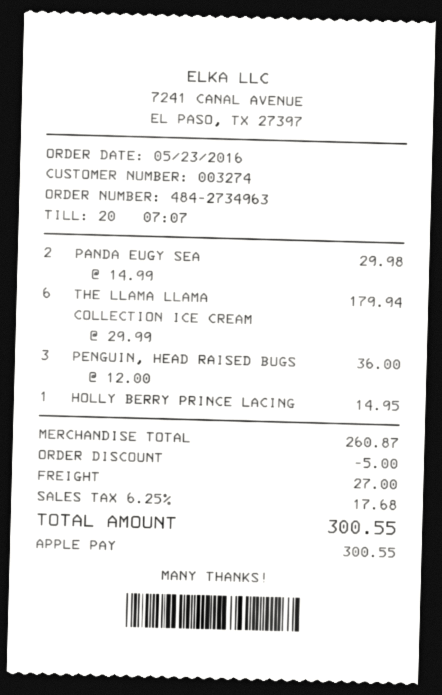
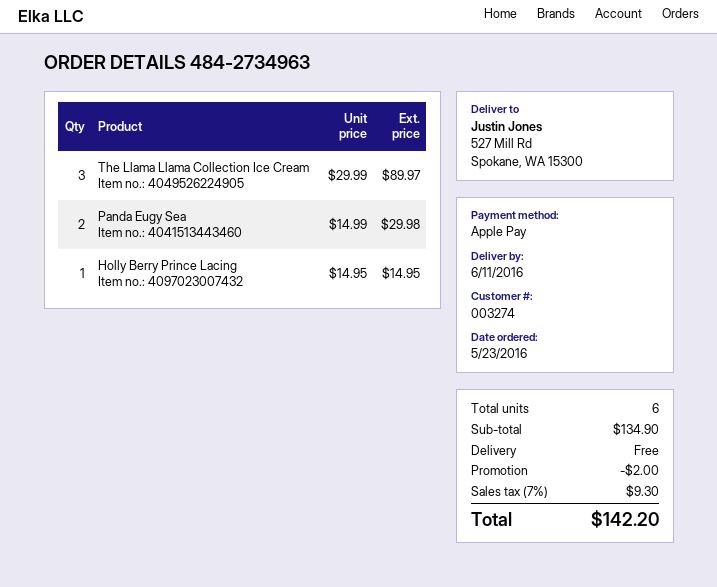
THE LLAMA LLAMA COLLECTION ICE CREAM: 6 x 29.99 = 179.94 -> 3 x 29.99 = 89.97
PENGUIN, HEAD RAISED BUGS: 3 x 12.00 = 36.00 -> none
subtotal: 260.87 -> 134.90
discount: 5.00 -> 2.00
shipping: 27.00 -> 0.00
tax: 6.25% = 17.68 -> 7% = 9.30
total: 300.55 -> 142.20

